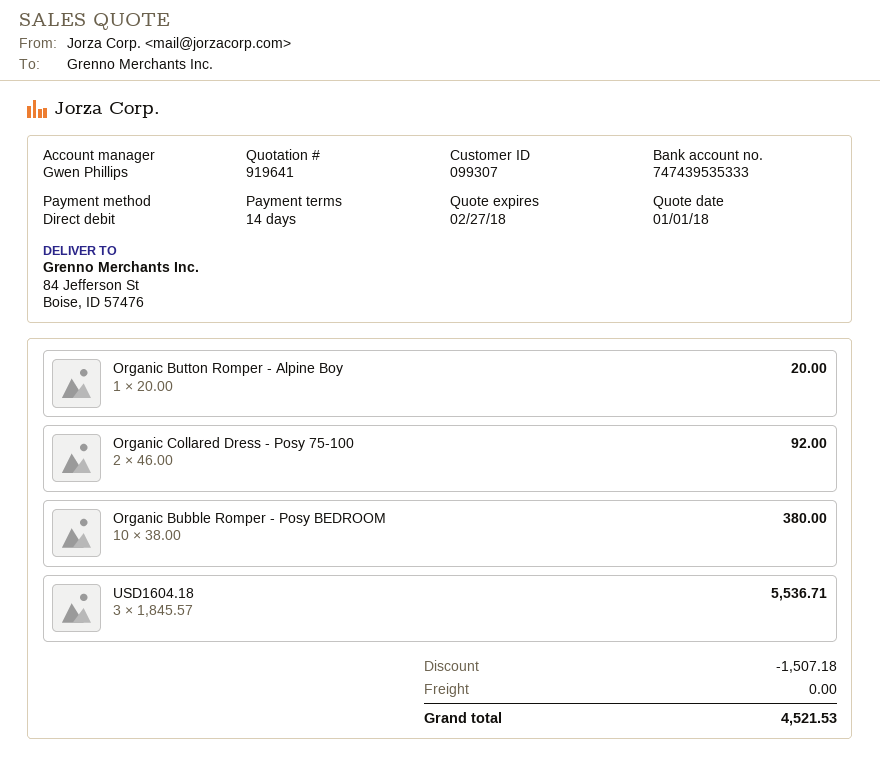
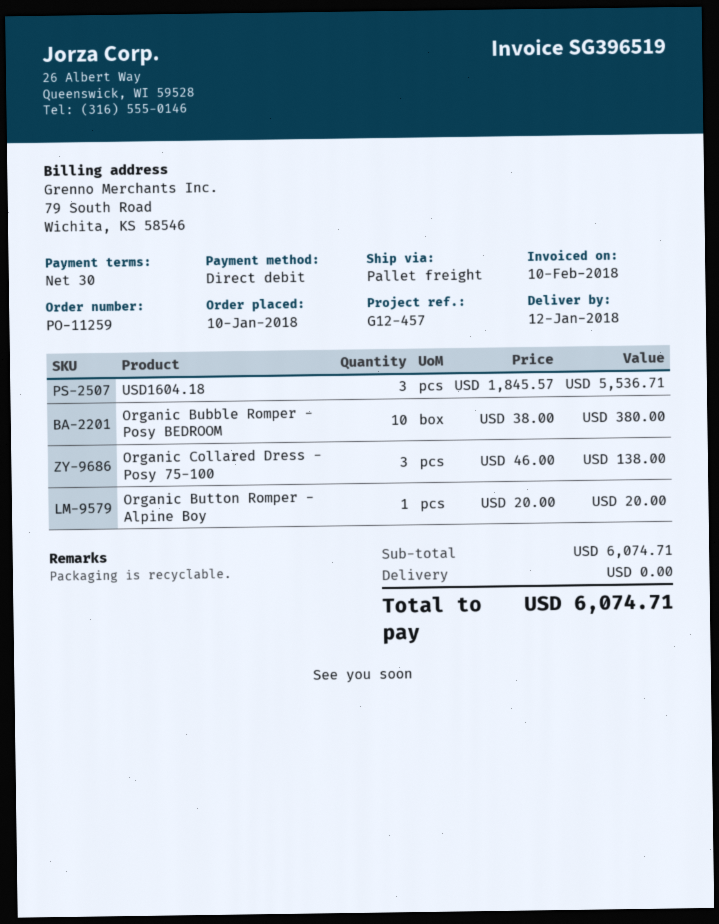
payment terms: 14 days -> 30 days
Organic Collared Dress - Posy 75-100: 2 x 46.00 = 92.00 -> 3 x 46.00 = 138.00
discount: 1507.18 -> none
total: 4521.53 -> 6074.71

